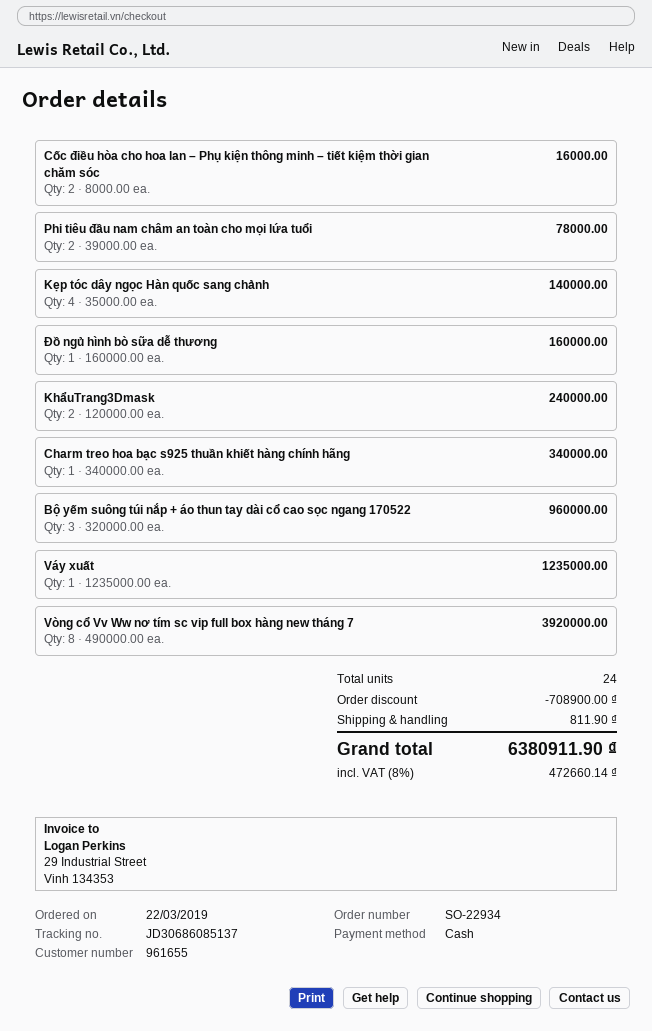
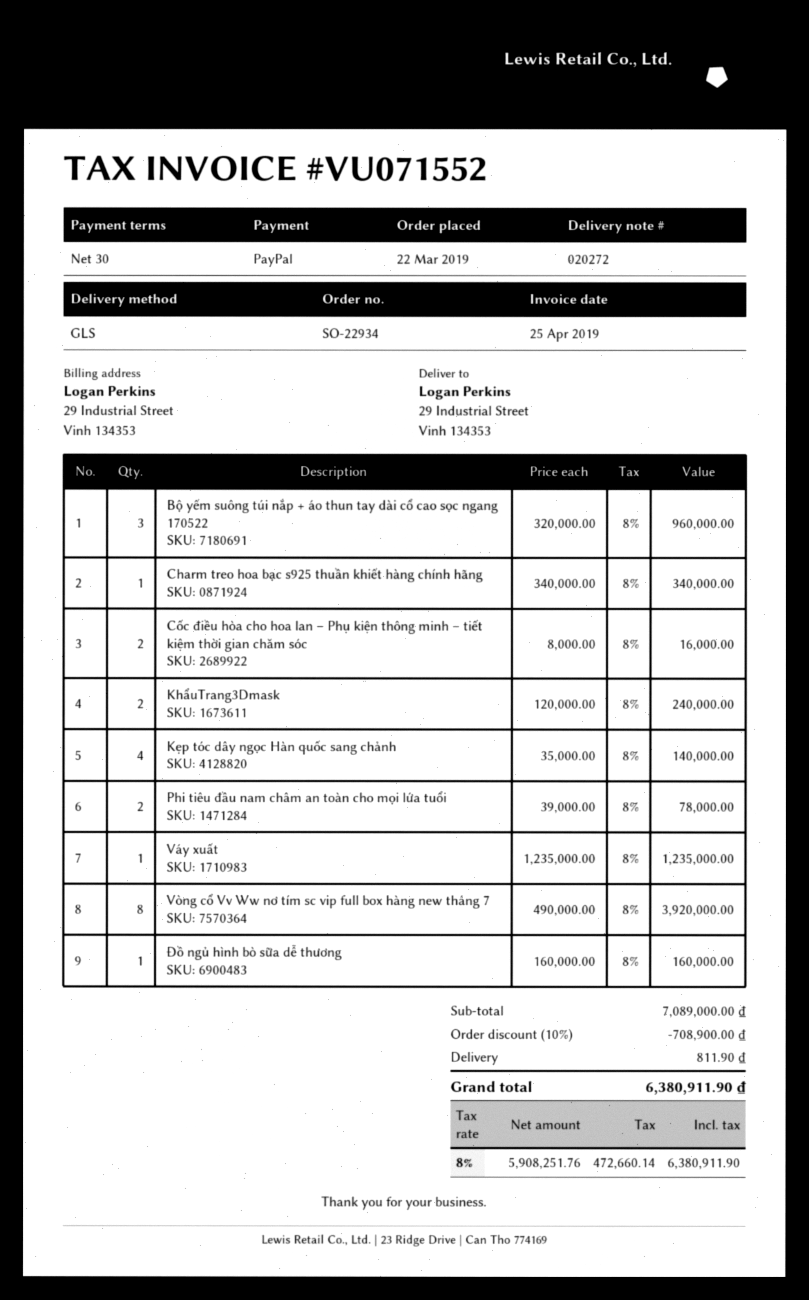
payment method: cash -> PayPal

